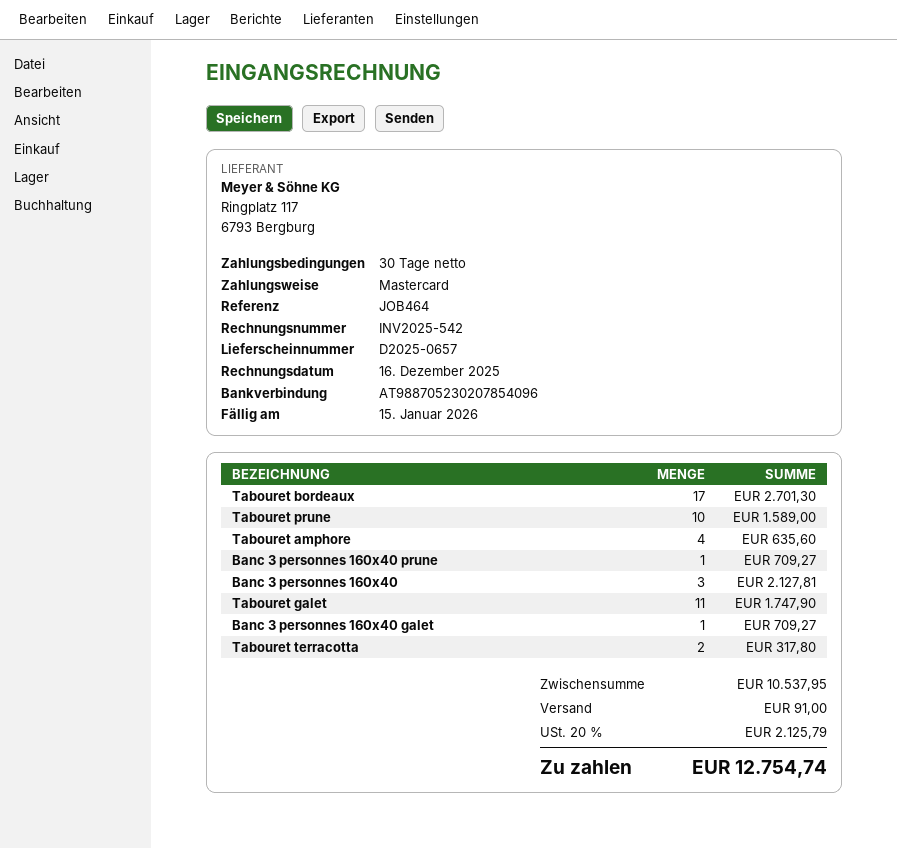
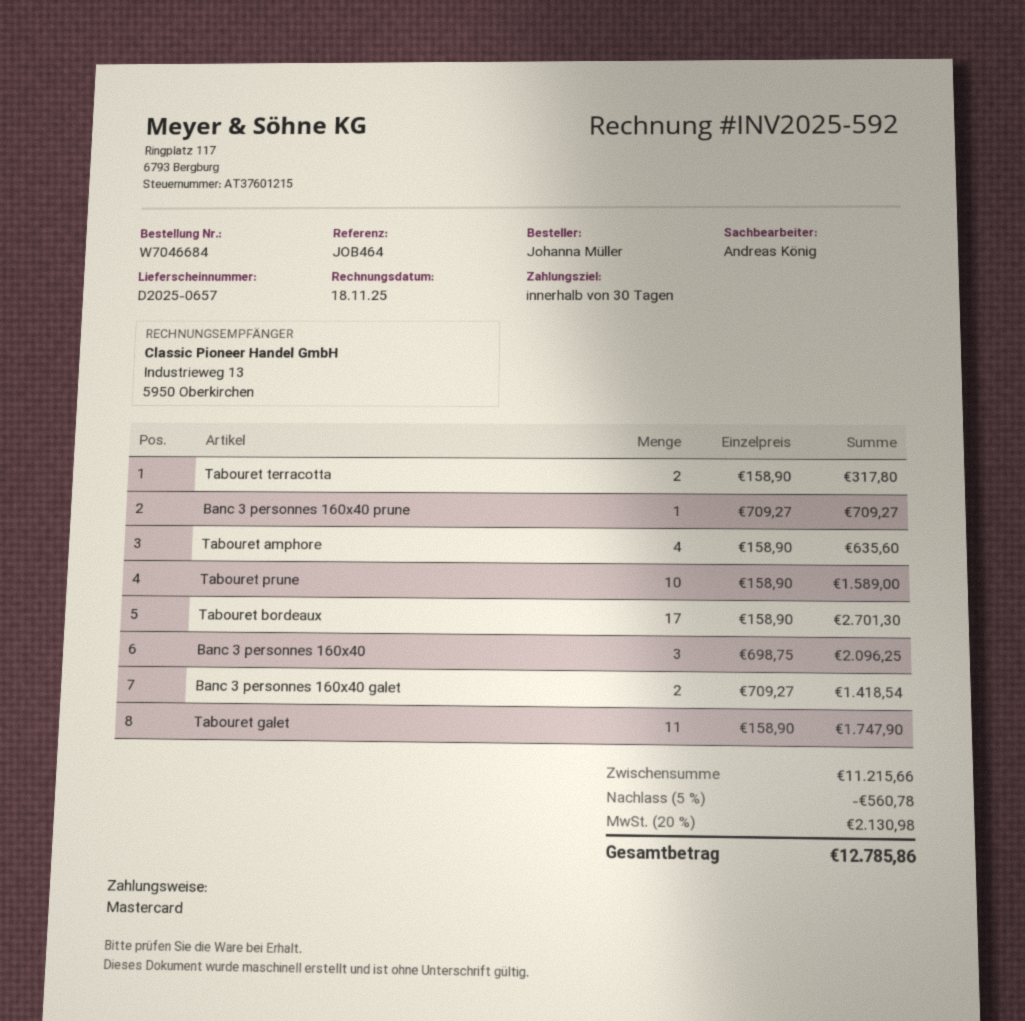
invoice number: INV2025-542 -> INV2025-592
invoice date: 2025-12-16 -> 2025-11-18
Banc 3 personnes 160x40: 3 for 2127.81 -> 3 for 2096.25
Banc 3 personnes 160x40 galet: 1 for 709.27 -> 2 for 1418.54
subtotal: 10537.95 -> 11215.66
discount: none -> 5% = 560.78
shipping: 91.00 -> none
tax: 20% = 2125.79 -> 20% = 2130.98
total: 12754.74 -> 12785.86

